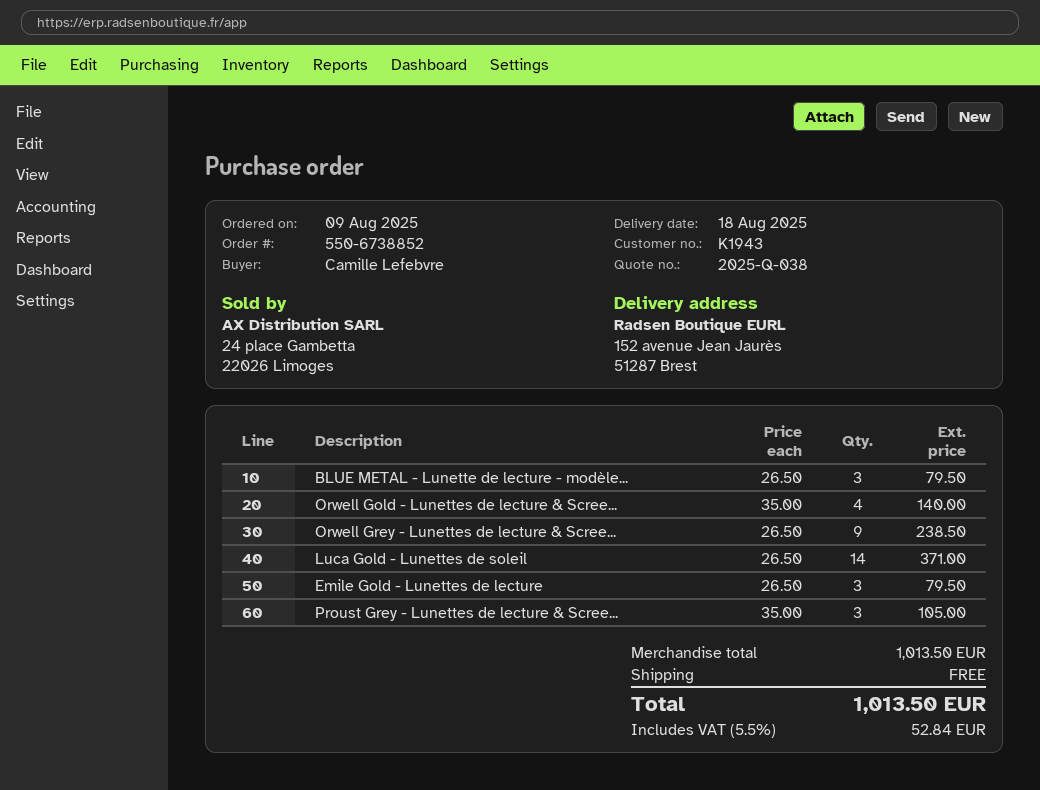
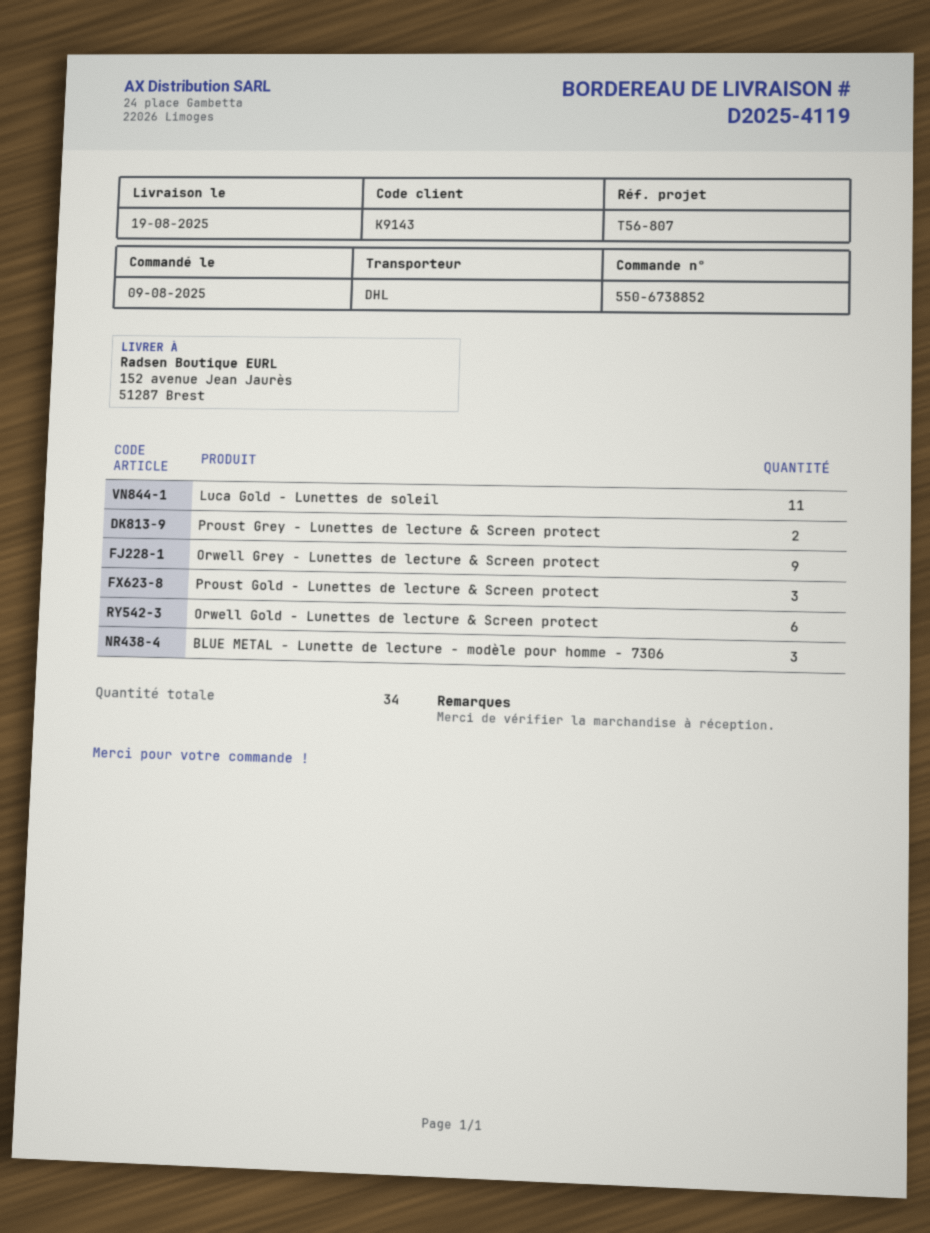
delivery date: 2025-08-18 -> 2025-08-19
customer number: K1943 -> K9143
Orwell Gold - Lunettes de lecture & Scree...: 4 -> 6
Luca Gold - Lunettes de soleil: 14 -> 11
Emile Gold - Lunettes de lecture: 3 -> none
Proust Grey - Lunettes de lecture & Scree...: 3 -> 2
Proust Gold - Lunettes de lecture & Screen protect: none -> 3

